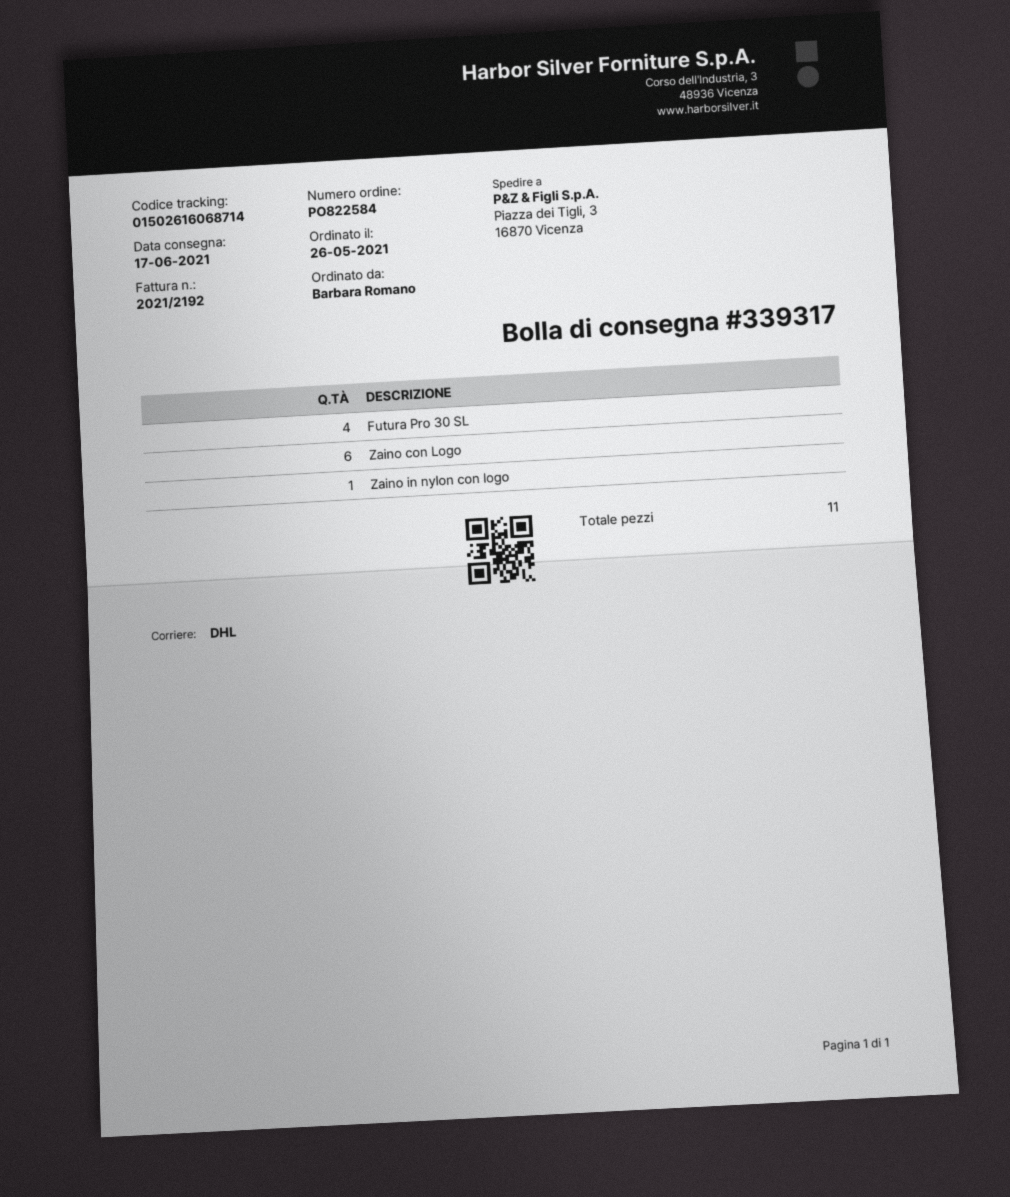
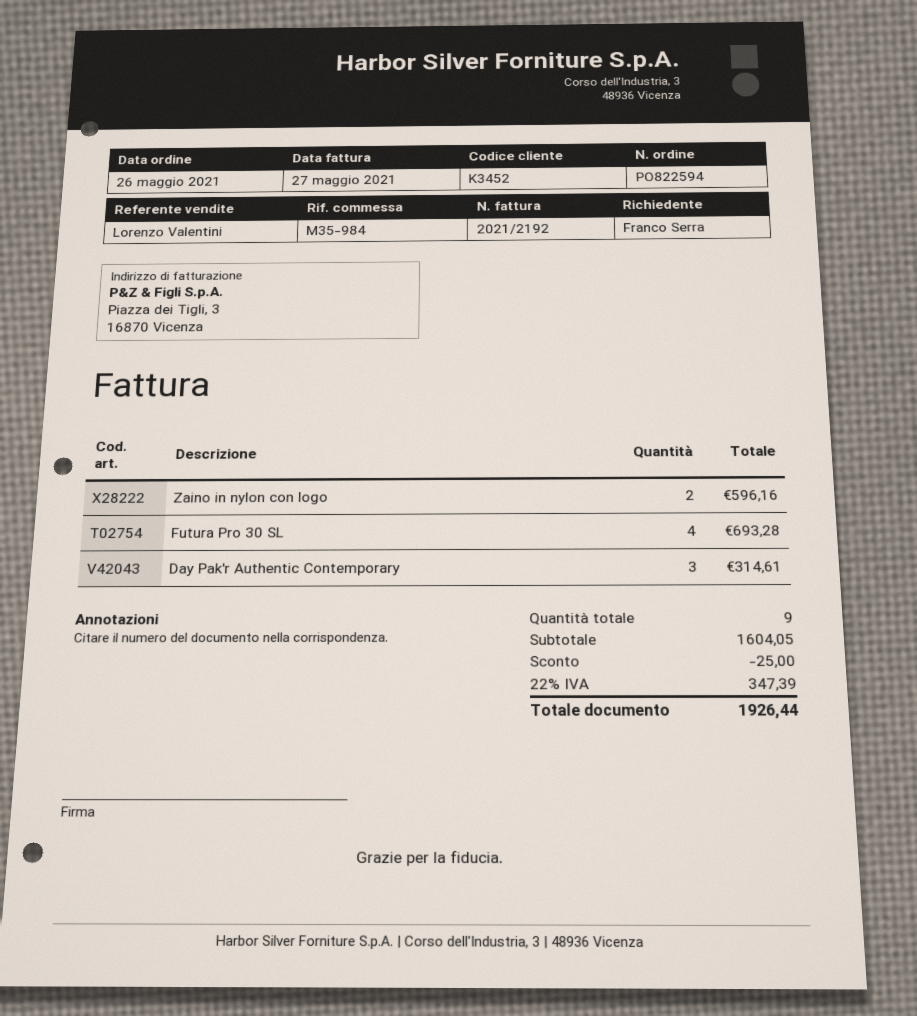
order number: PO822584 -> PO822594
ordered by: Barbara Romano -> Franco Serra
Zaino con Logo: 6 -> none
Zaino in nylon con logo: 1 -> 2
Day Pak'r Authentic Contemporary: none -> 3
total quantity: 11 -> 9

